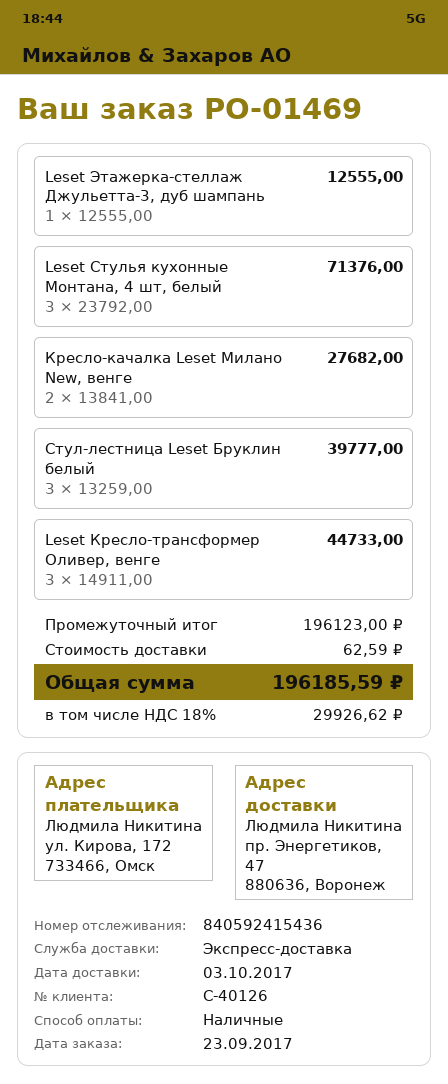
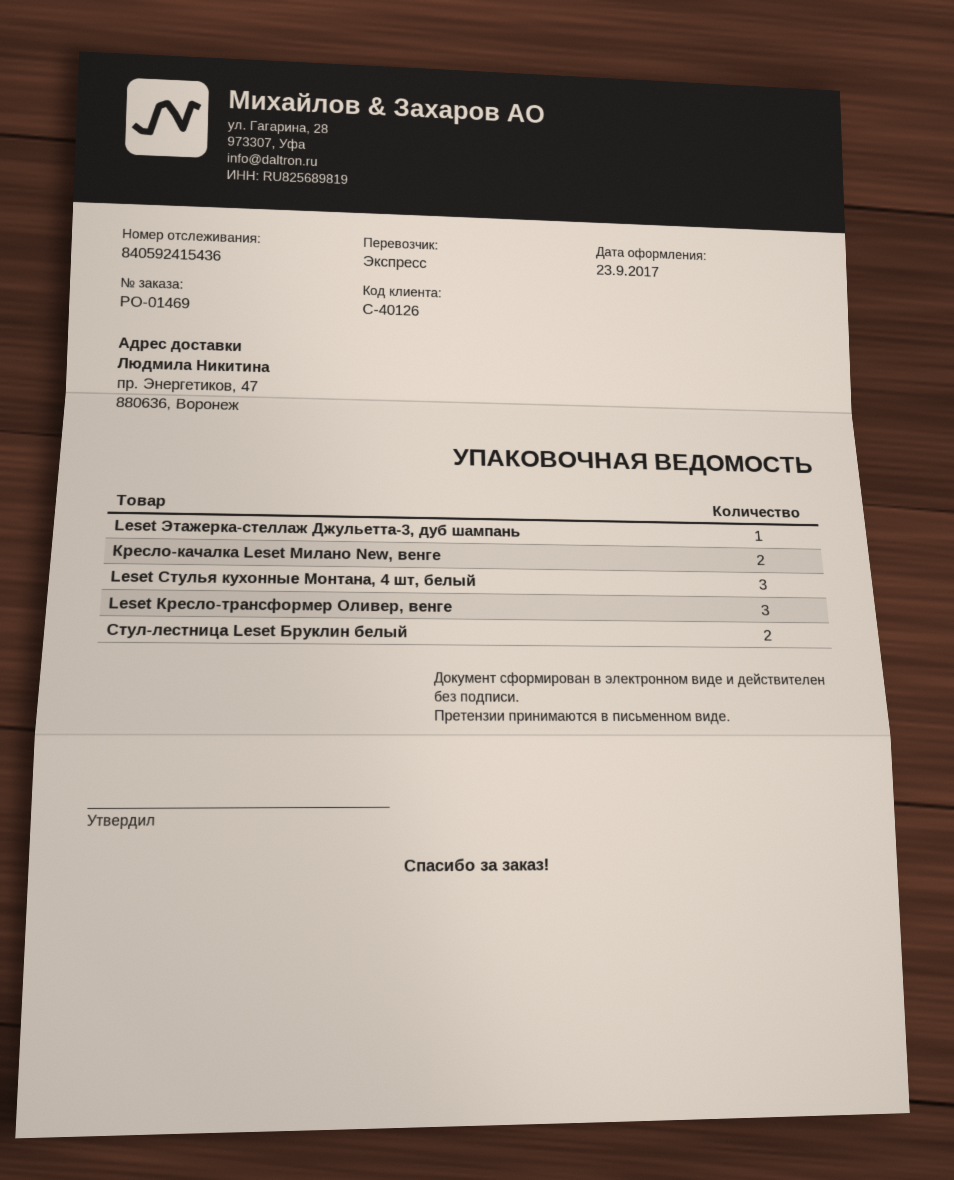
Стул-лестница Leset Бруклин белый: 3 -> 2

